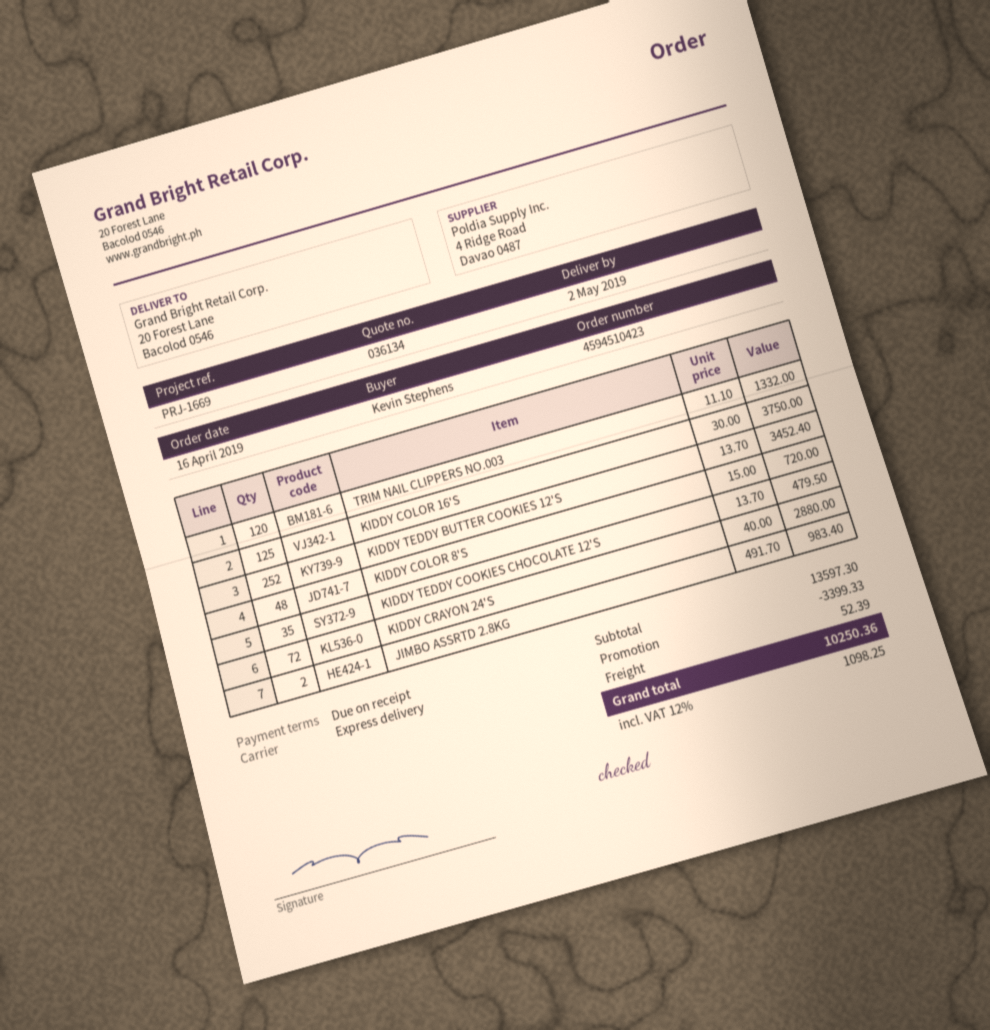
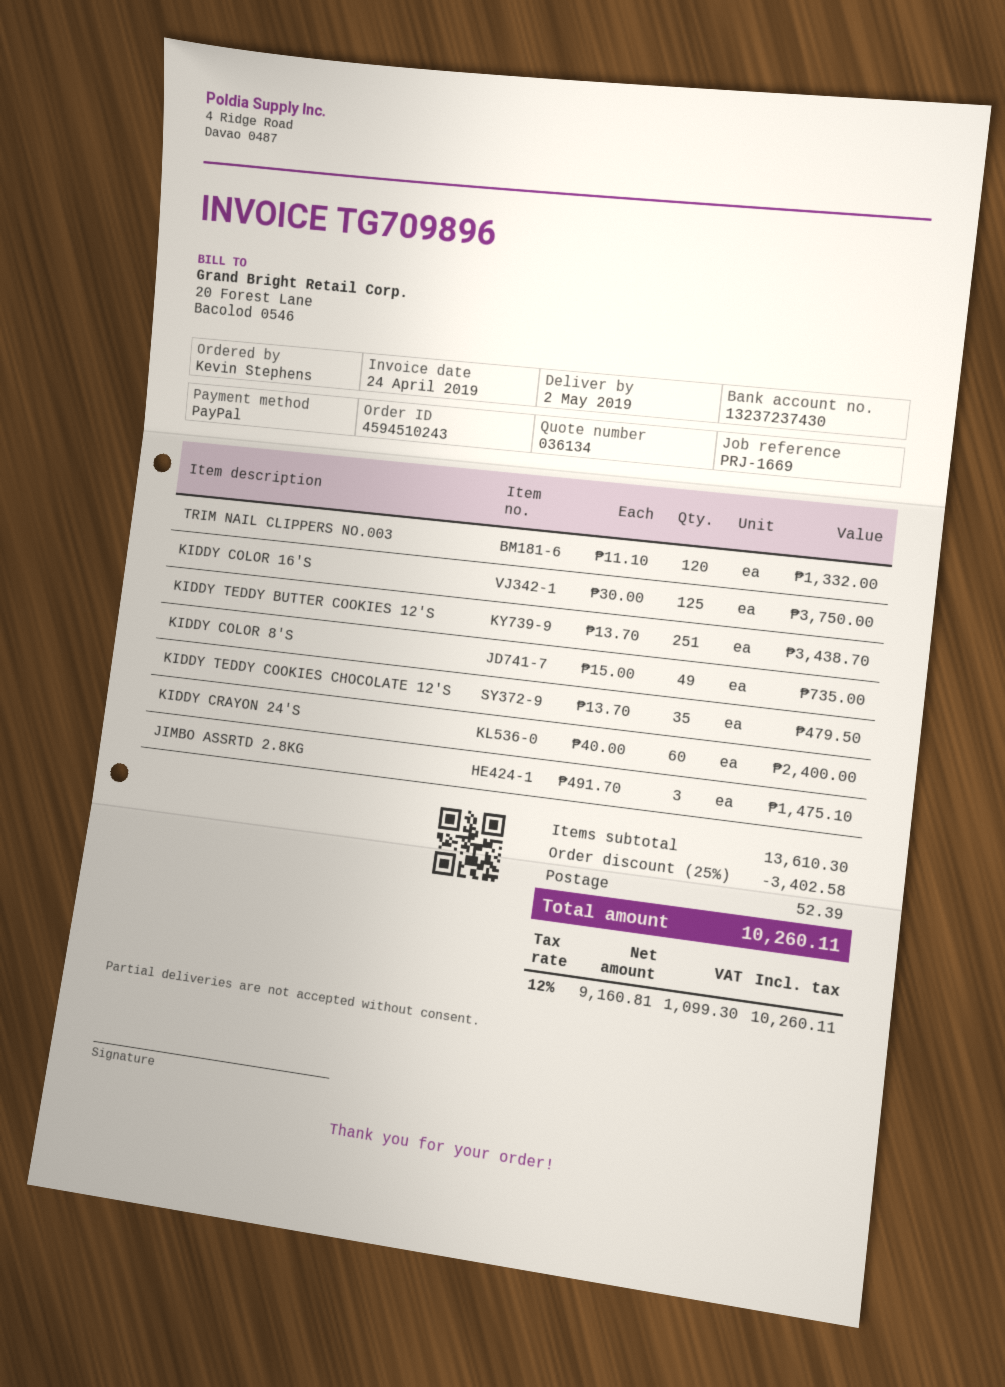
order number: 4594510423 -> 4594510243
KIDDY TEDDY BUTTER COOKIES 12'S: 252 x 13.70 = 3452.40 -> 251 x 13.70 = 3438.70
KIDDY COLOR 8'S: 48 x 15.00 = 720.00 -> 49 x 15.00 = 735.00
KIDDY CRAYON 24'S: 72 x 40.00 = 2880.00 -> 60 x 40.00 = 2400.00
JIMBO ASSRTD 2.8KG: 2 x 491.70 = 983.40 -> 3 x 491.70 = 1475.10
subtotal: 13597.30 -> 13610.30
discount: 3399.33 -> 3402.58
tax: 12% = 1098.25 -> 12% = 1099.30
total: 10250.36 -> 10260.11

